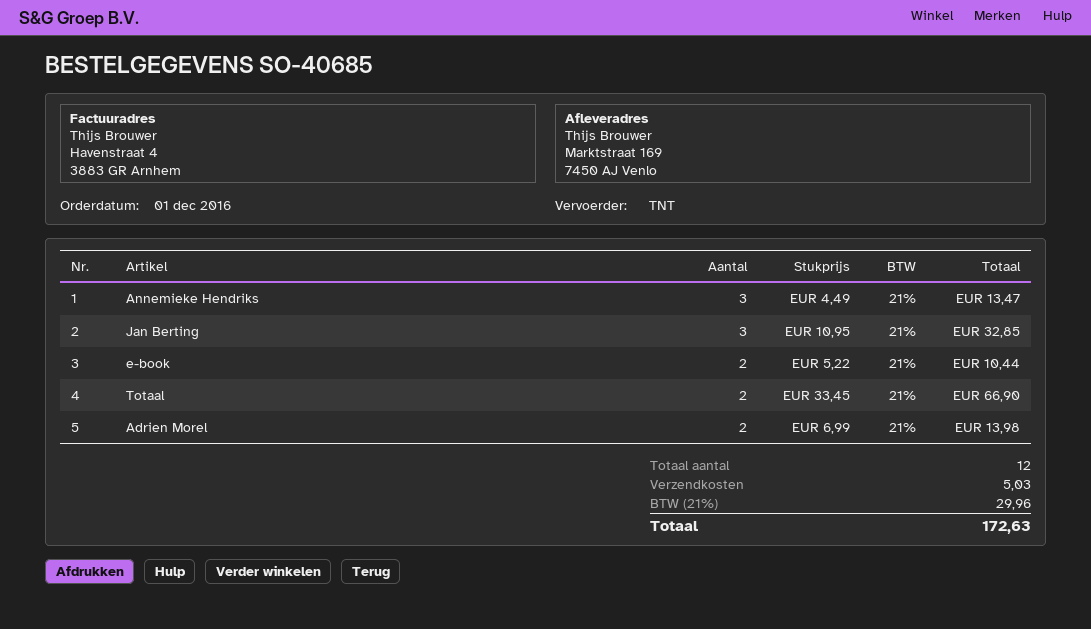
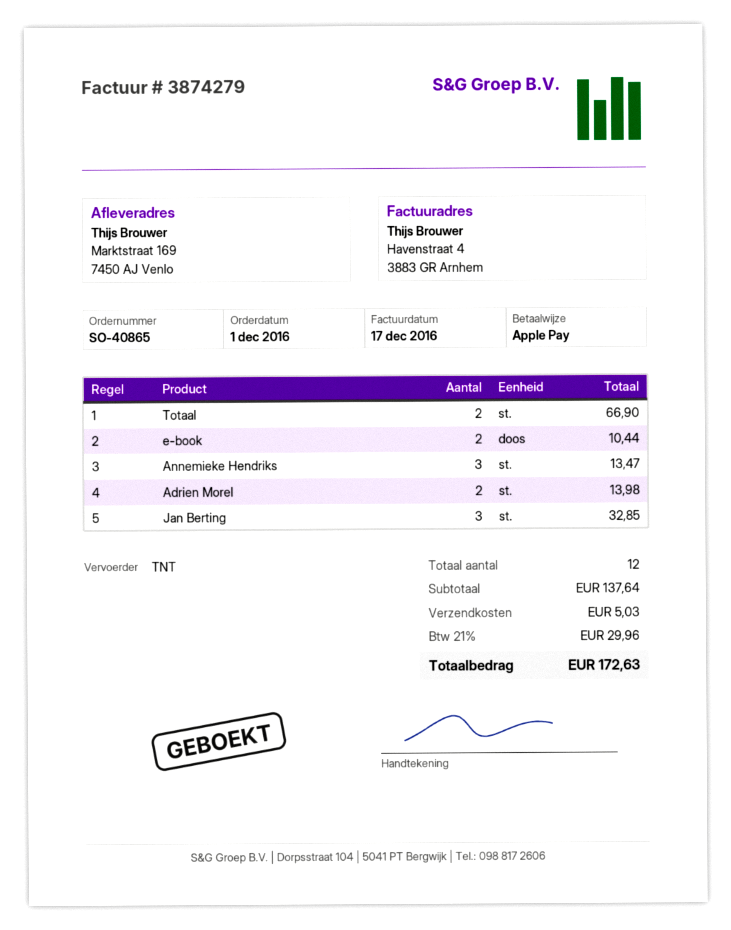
order number: SO-40685 -> SO-40865

